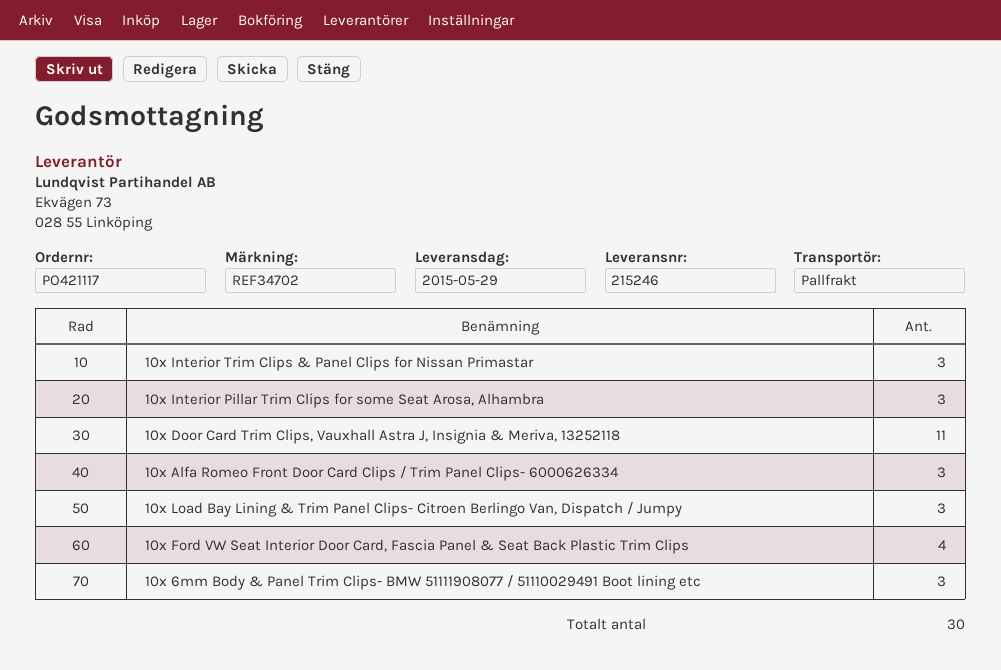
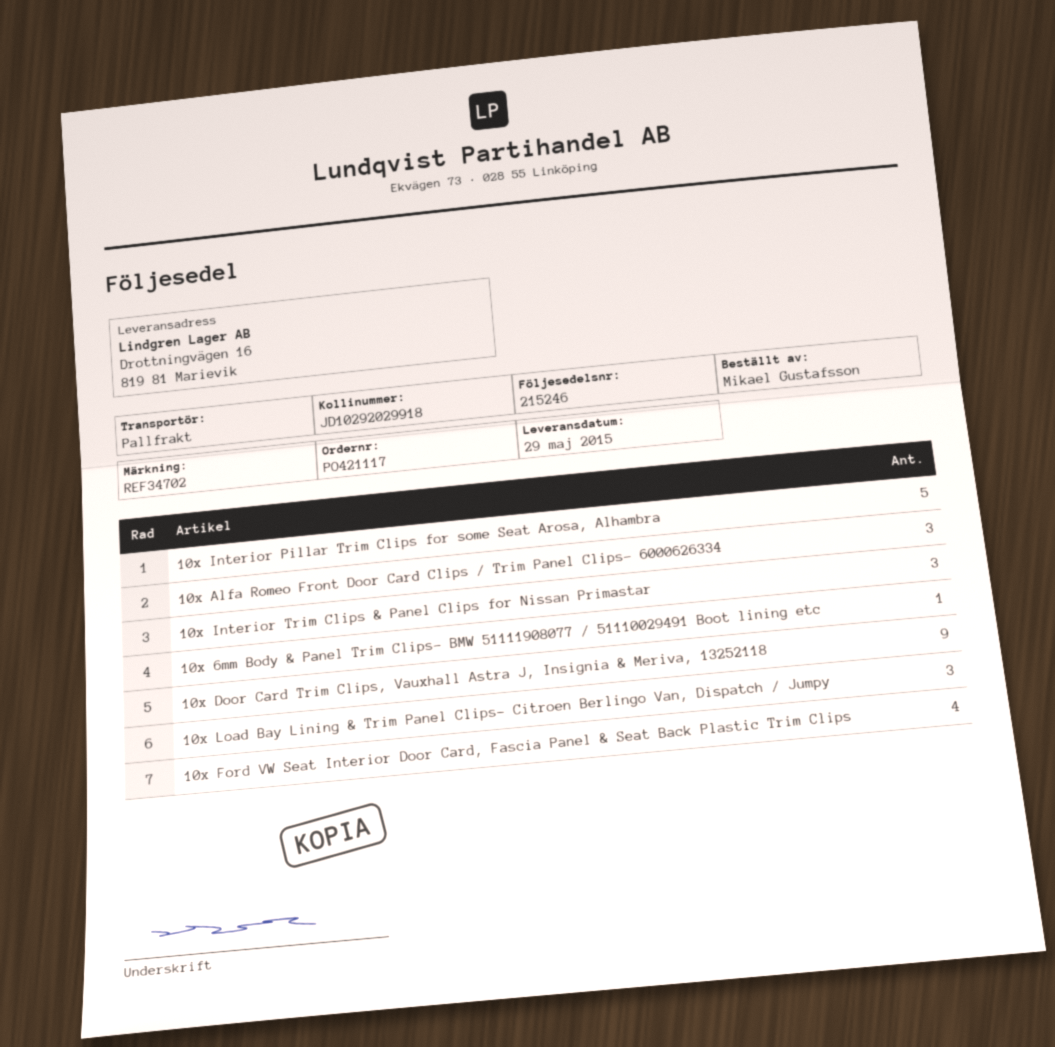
10x Interior Pillar Trim Clips for some Seat Arosa, Alhambra: 3 -> 5
10x Door Card Trim Clips, Vauxhall Astra J, Insignia & Meriva, 13252118: 11 -> 9
10x 6mm Body & Panel Trim Clips- BMW 51111908077 / 51110029491 Boot lining etc: 3 -> 1

